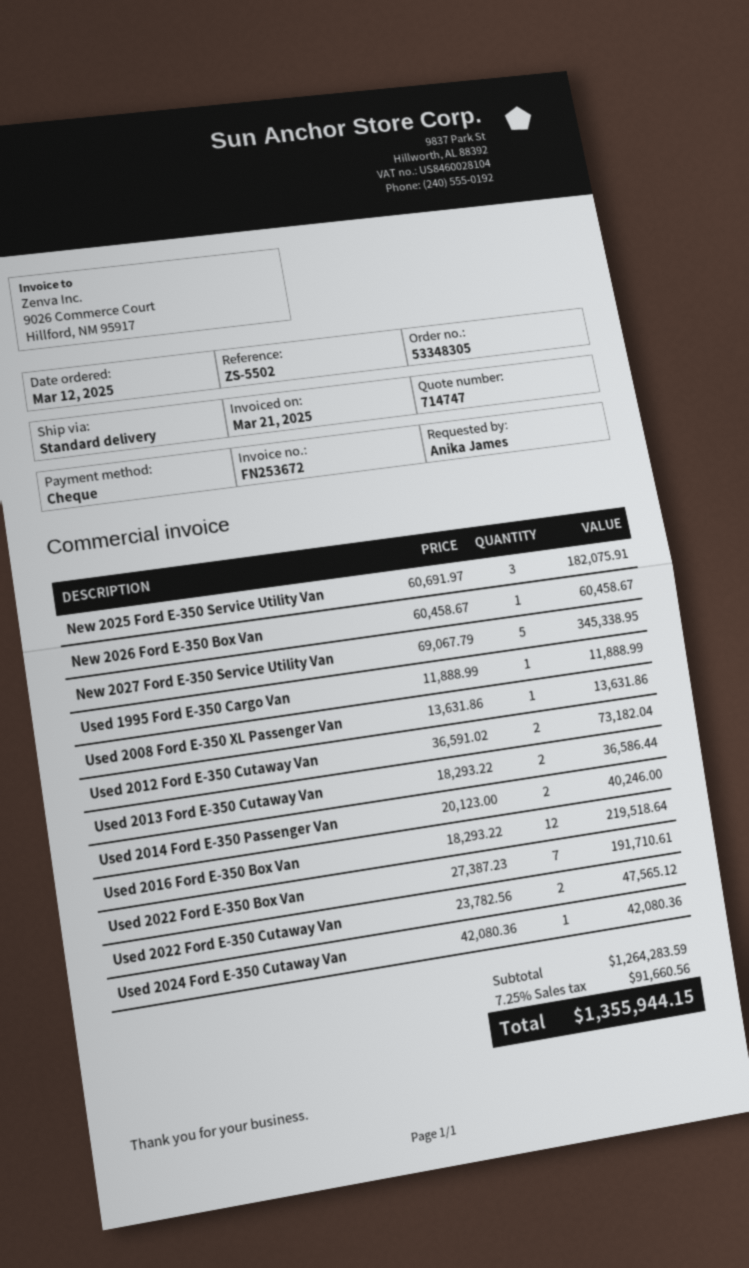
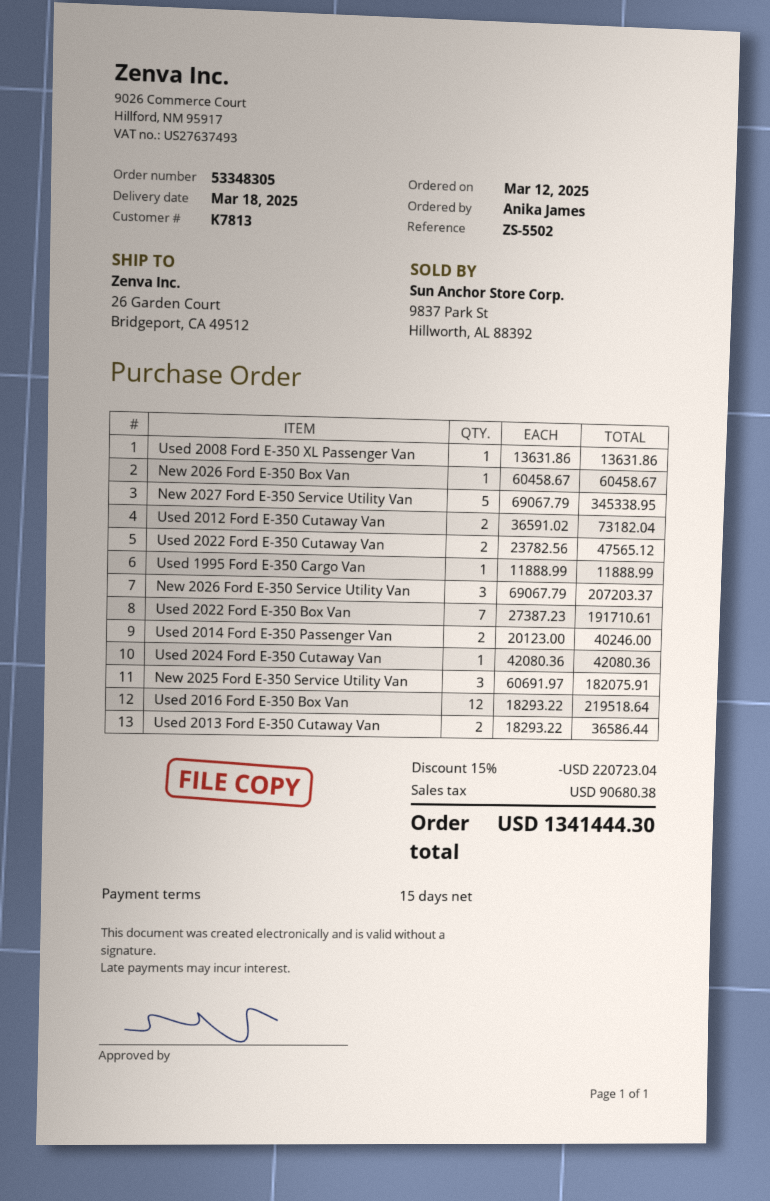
New 2026 Ford E-350 Service Utility Van: none -> 3 x 69067.79 = 207203.37
discount: none -> 15% = 220723.04
tax: 91660.56 -> 90680.38
total: 1355944.15 -> 1341444.30

